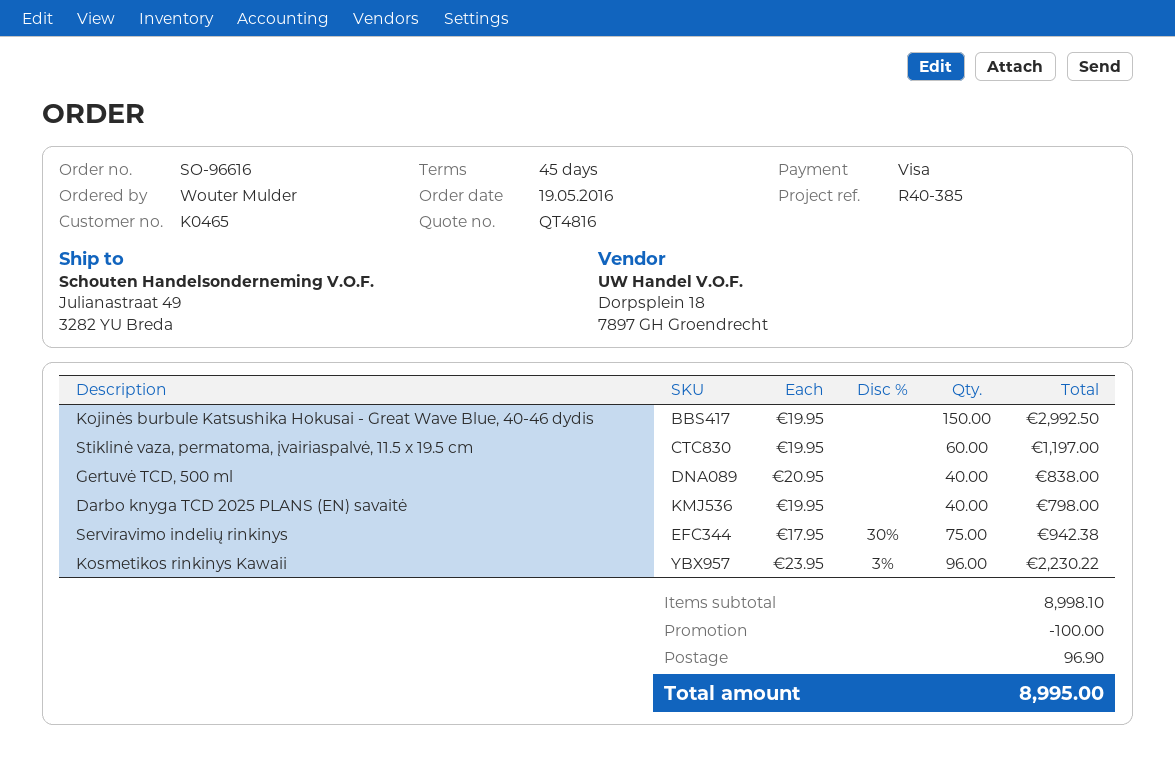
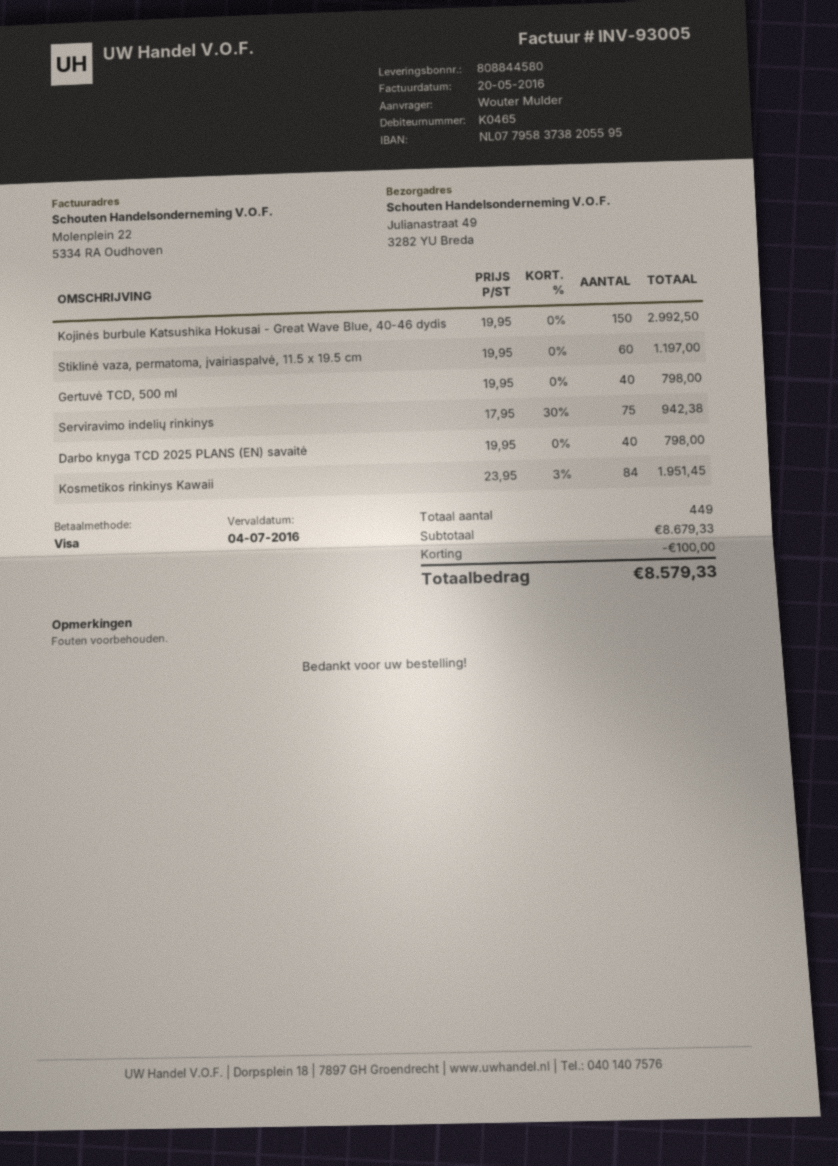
Gertuvė TCD, 500 ml: 40 x 20.95 = 838.00 -> 40 x 19.95 = 798.00
Kosmetikos rinkinys Kawaii: 96 x 23.95 - 3% = 2230.22 -> 84 x 23.95 - 3% = 1951.45
subtotal: 8998.10 -> 8679.33
shipping: 96.90 -> none
total: 8995.00 -> 8579.33

